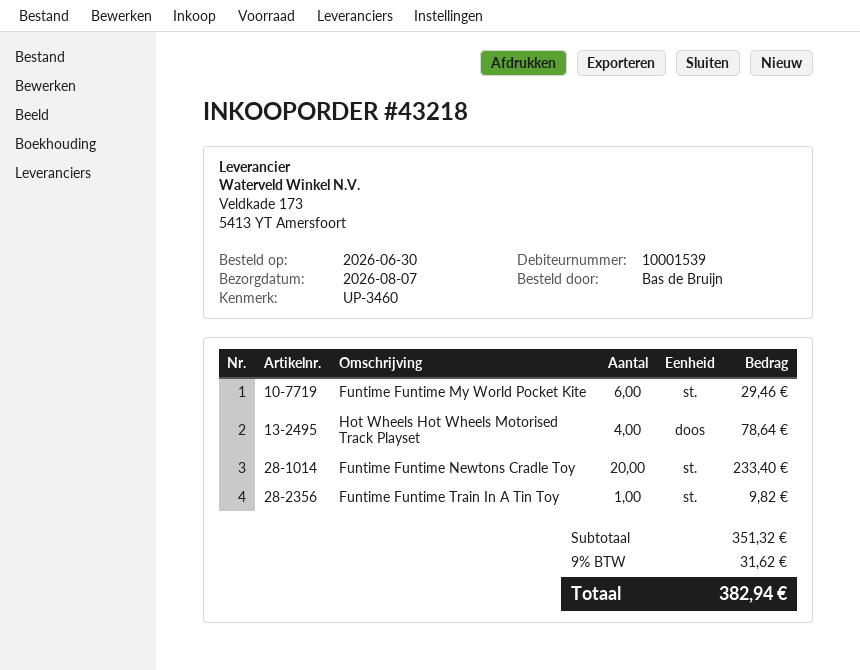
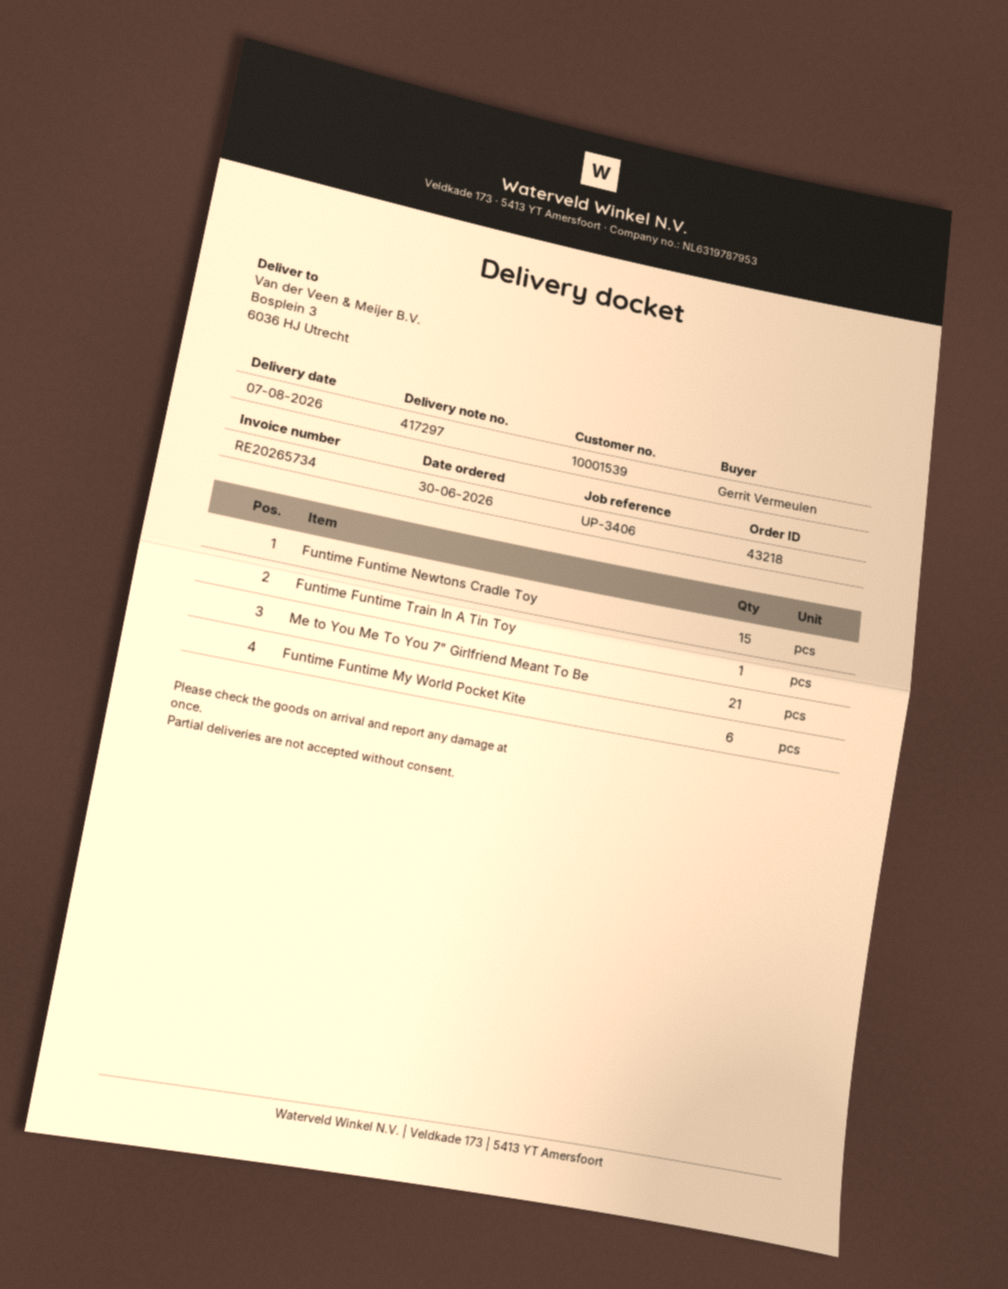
reference: UP-3460 -> UP-3406
ordered by: Bas de Bruijn -> Gerrit Vermeulen
Hot Wheels Hot Wheels Motorised Track Playset: 4 -> none
Funtime Funtime Newtons Cradle Toy: 20 -> 15
Me to You Me To You 7" Girlfriend Meant To Be: none -> 21

